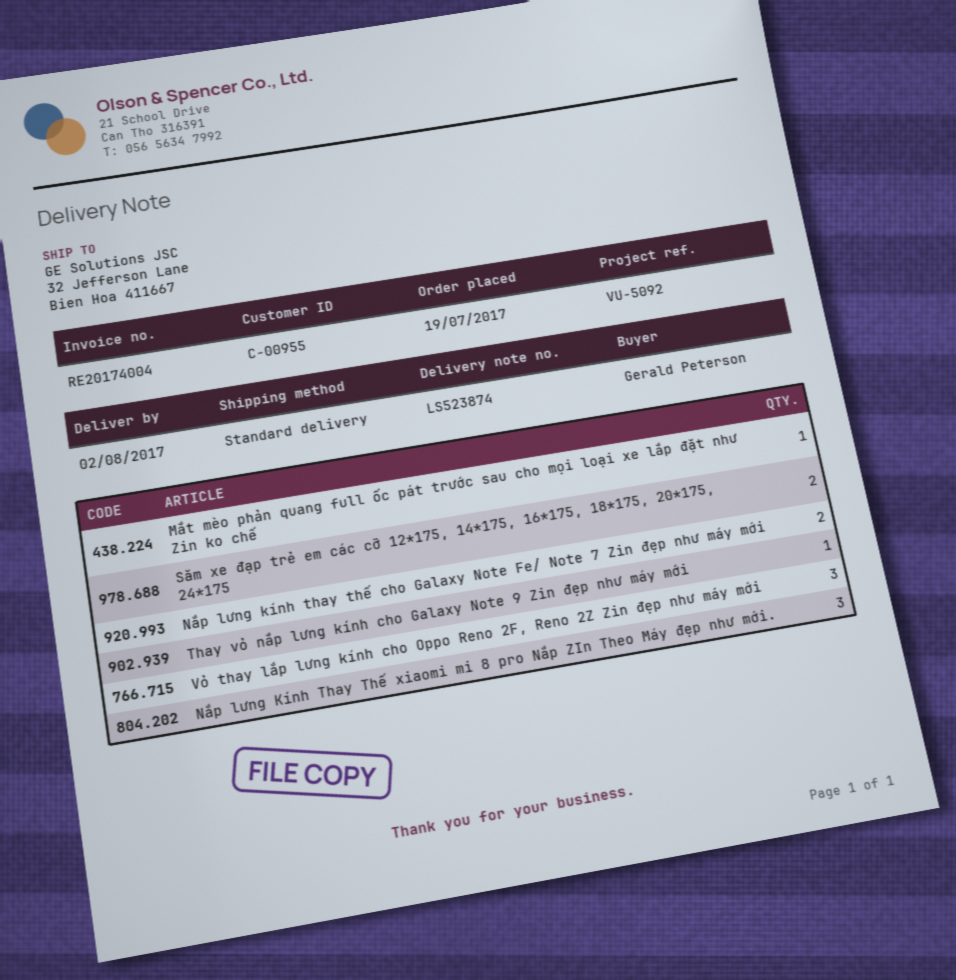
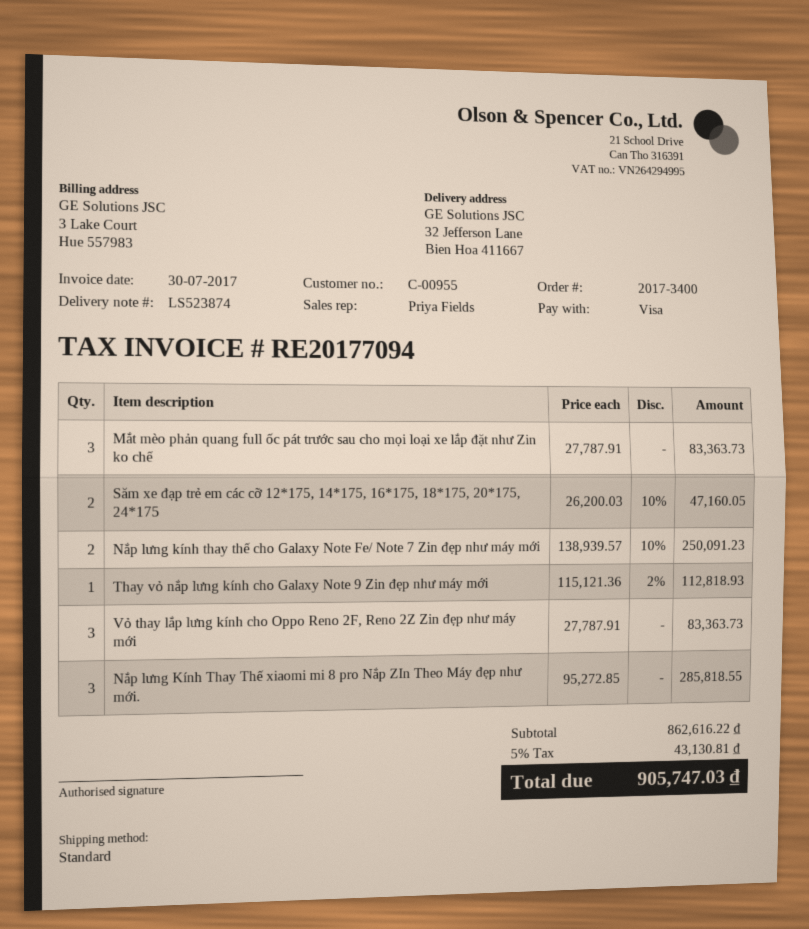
invoice number: RE20174004 -> RE20177094
Mắt mèo phản quang full ốc pát trước sau cho mọi loại xe lắp đặt như Zin ko chế: 1 -> 3

